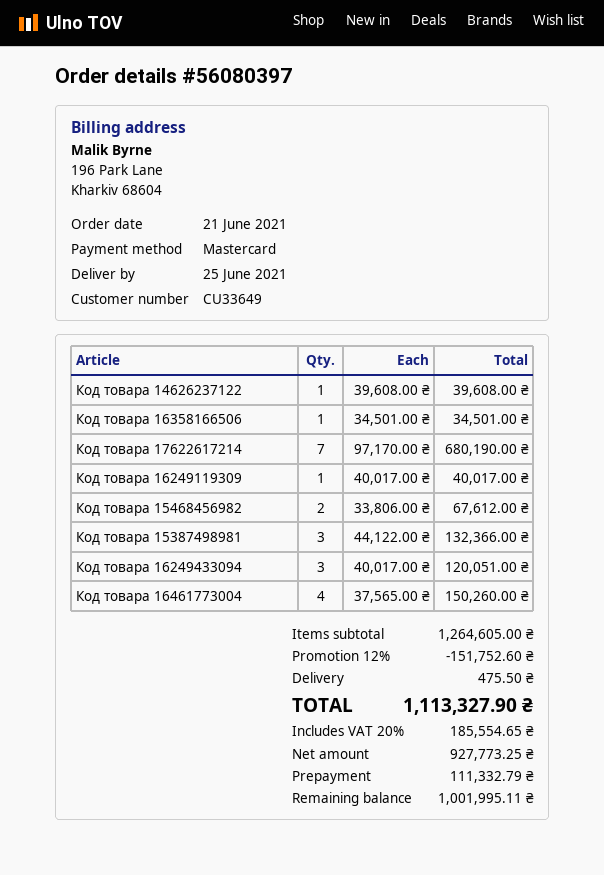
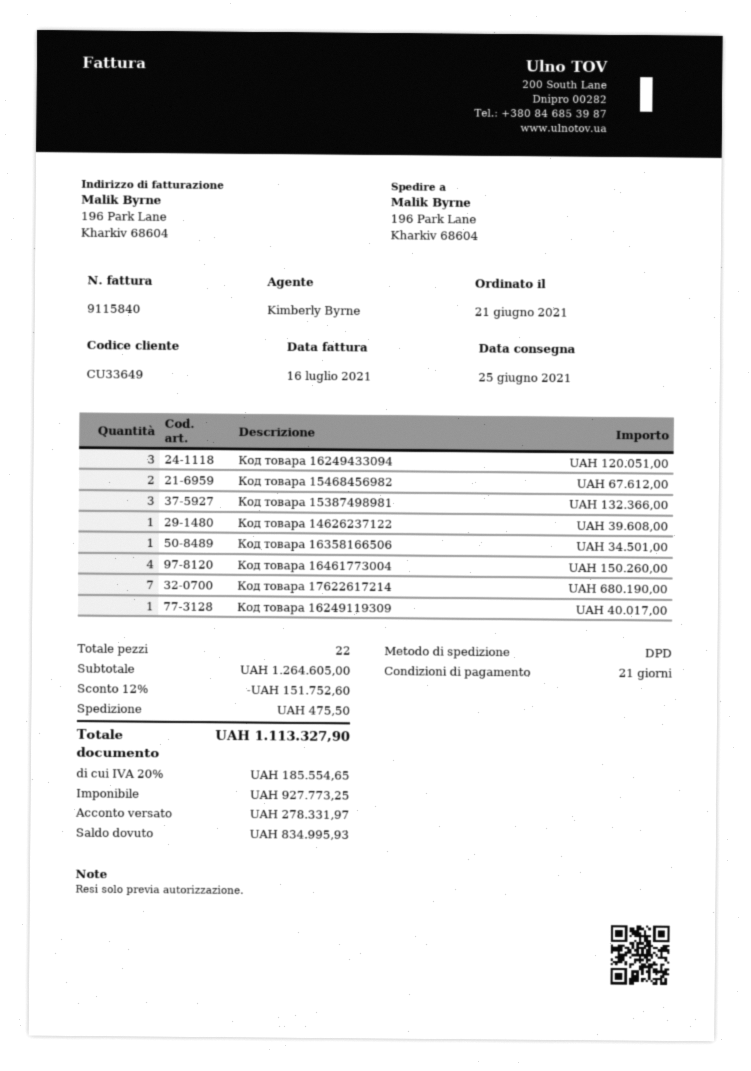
deposit: 111332.79 -> 278331.97
balance: 1001995.11 -> 834995.93

